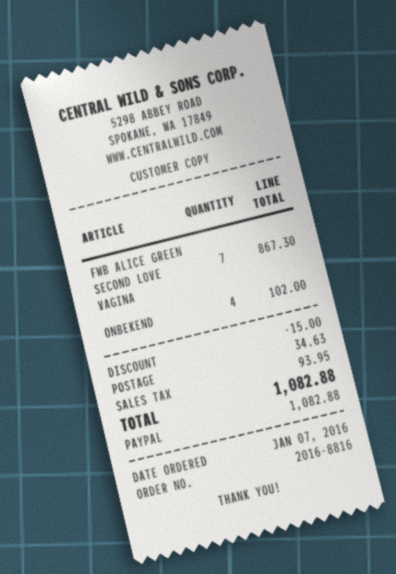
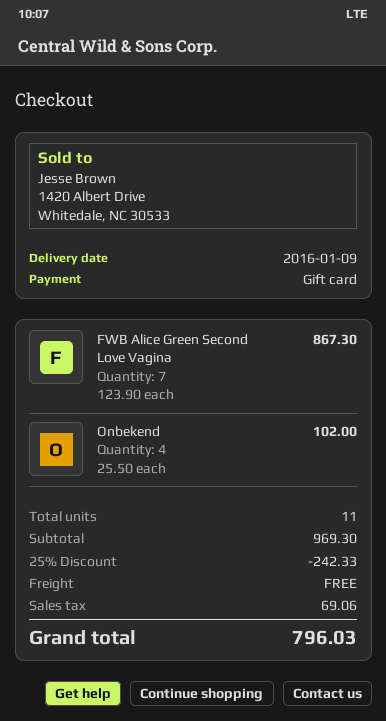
payment method: PayPal -> gift card
discount: 15.00 -> 242.33
shipping: 34.63 -> 0.00
tax: 93.95 -> 69.06
total: 1082.88 -> 796.03

